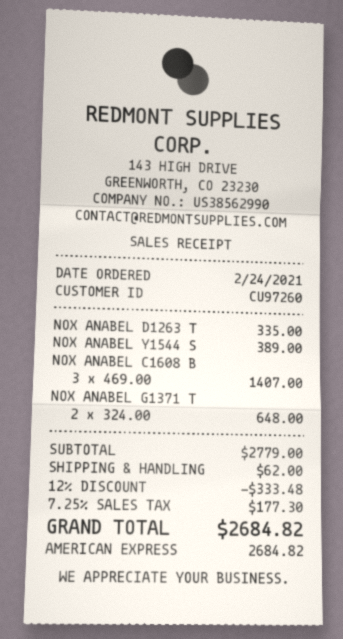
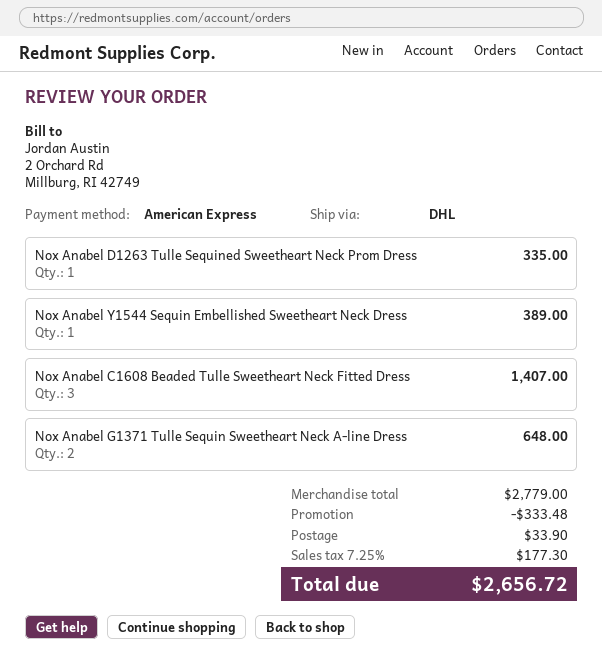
shipping: 62.00 -> 33.90
total: 2684.82 -> 2656.72

